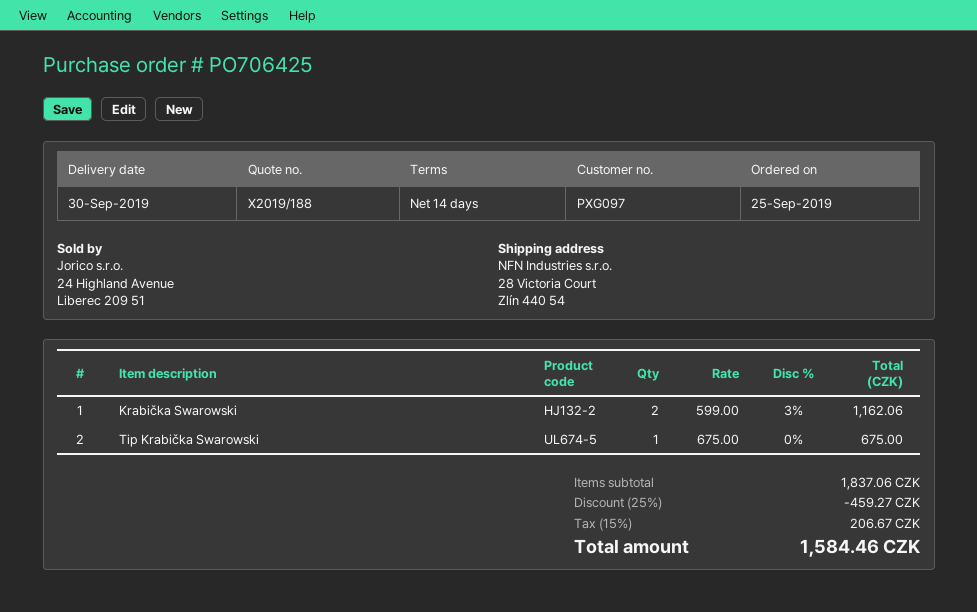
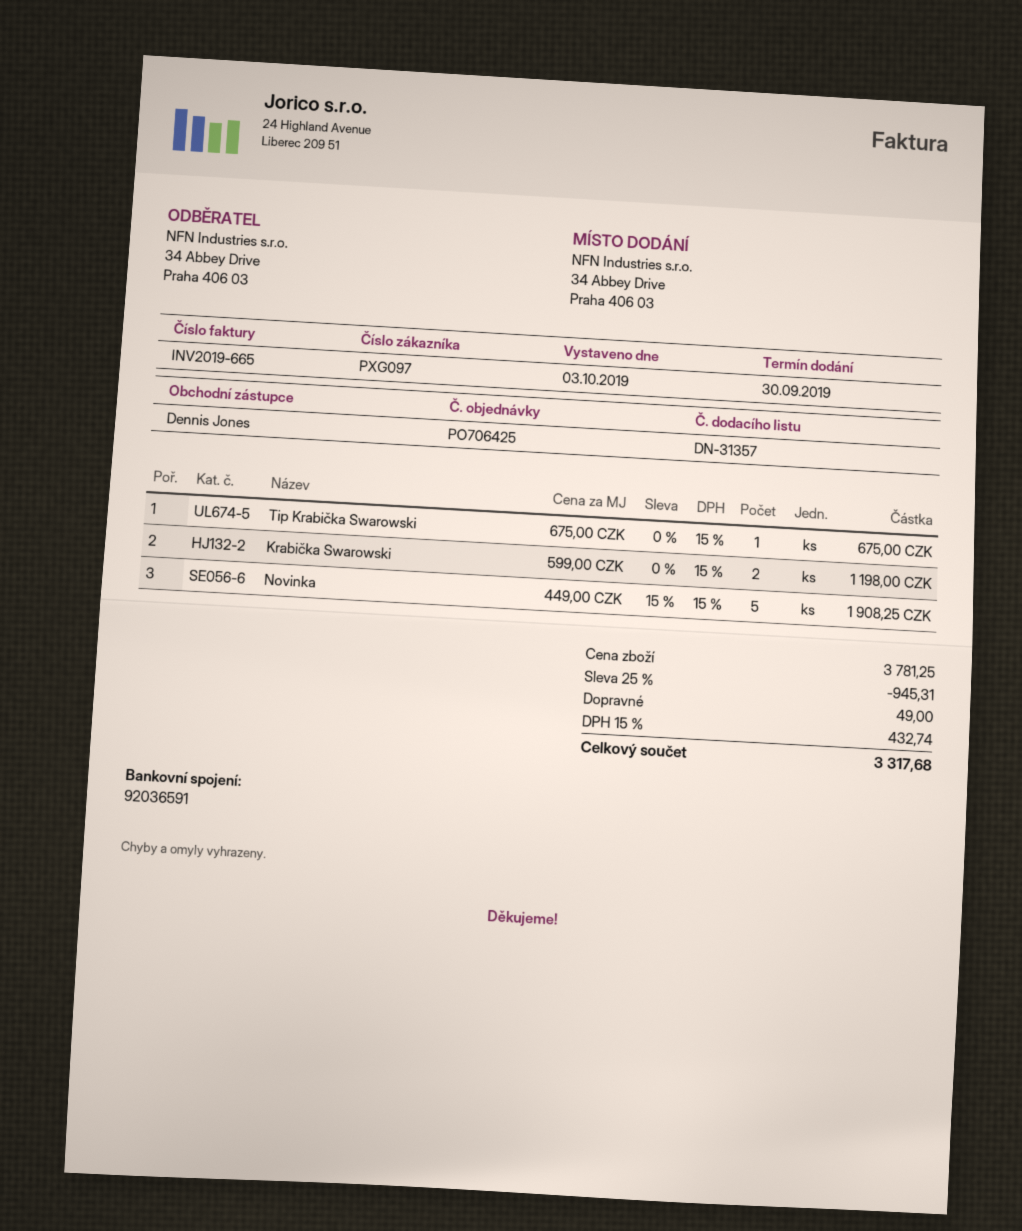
ship to: 28 Victoria Court, Zlín 440 54 -> 34 Abbey Drive, Praha 406 03
Krabička Swarowski: 2 x 599.00 - 3% = 1162.06 -> 2 x 599.00 = 1198.00
Novinka: none -> 5 x 449.00 - 15% = 1908.25
subtotal: 1837.06 -> 3781.25
discount: 25% = 459.27 -> 25% = 945.31
shipping: none -> 49.00
tax: 15% = 206.67 -> 15% = 432.74
total: 1584.46 -> 3317.68

